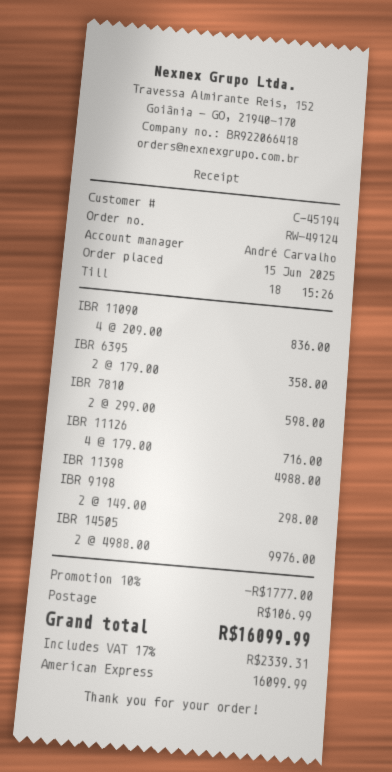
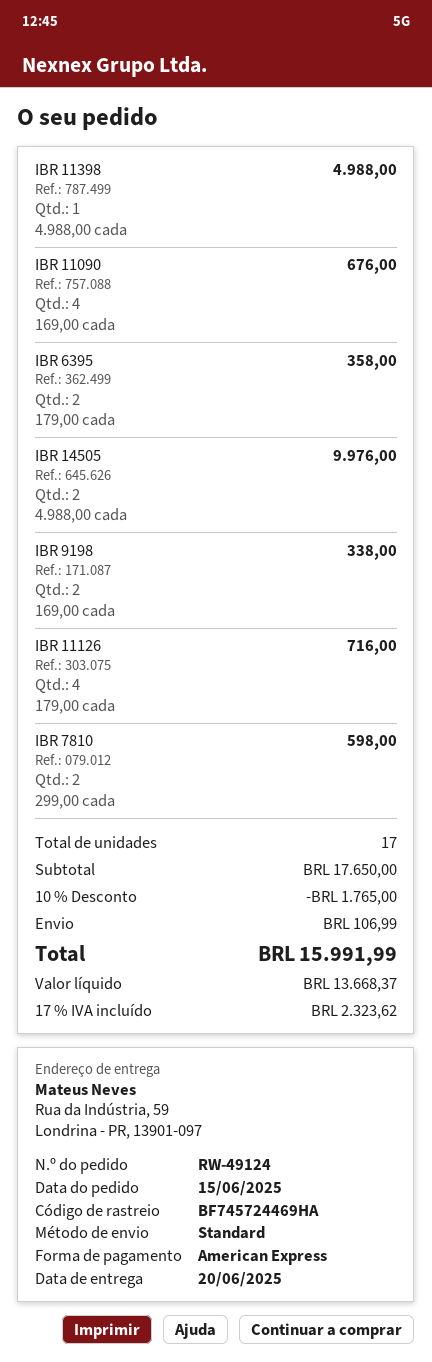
IBR 11090: 4 x 209.00 = 836.00 -> 4 x 169.00 = 676.00
IBR 9198: 2 x 149.00 = 298.00 -> 2 x 169.00 = 338.00
discount: 10% = 1777.00 -> 10% = 1765.00
tax: 17% = 2339.31 -> 17% = 2323.62
total: 16099.99 -> 15991.99

